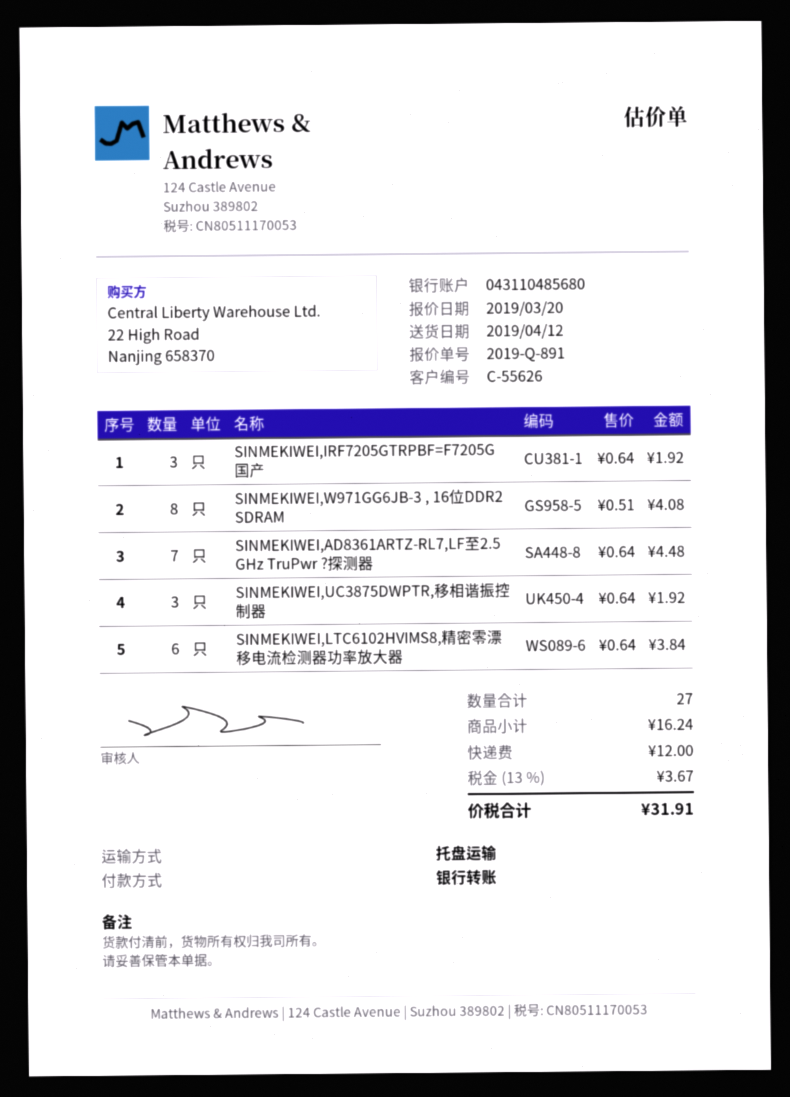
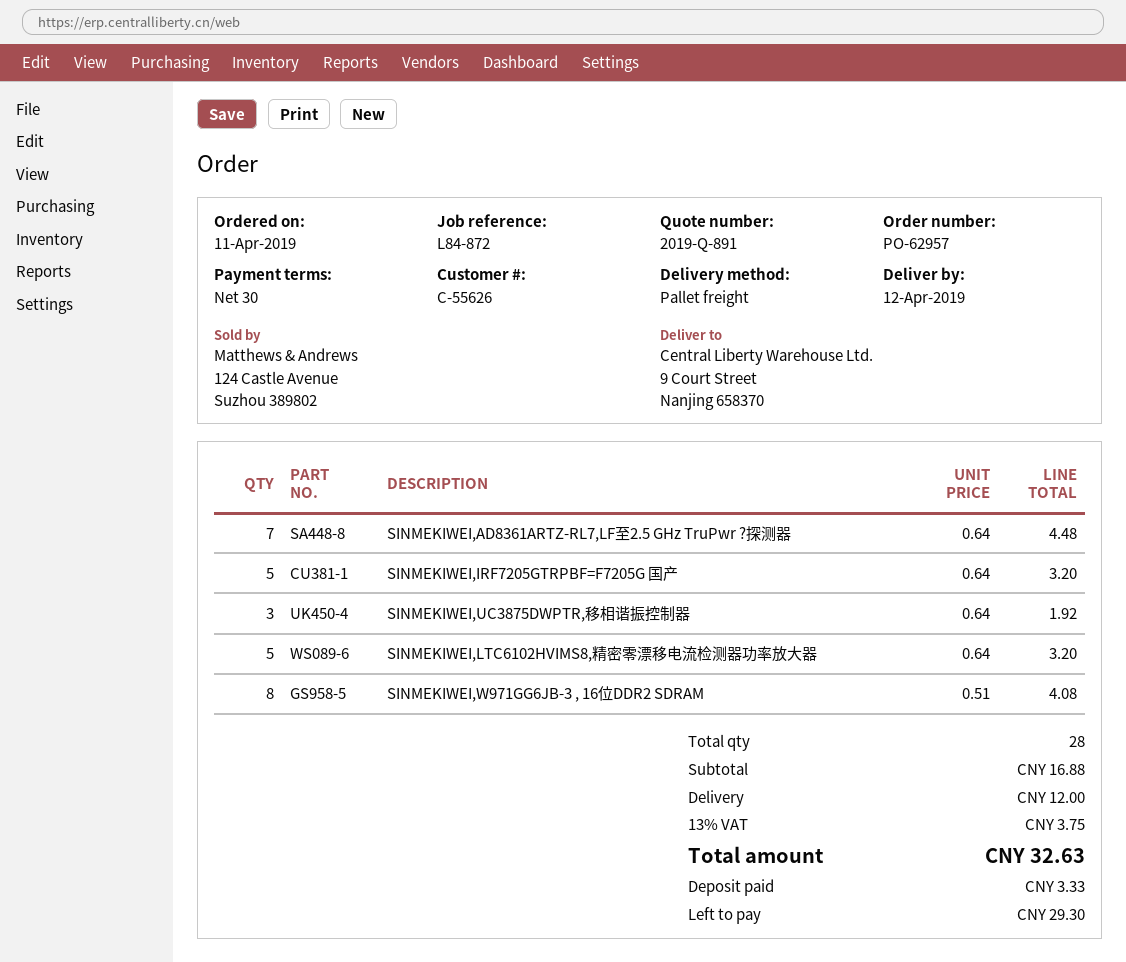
SINMEKIWEI,IRF7205GTRPBF=F7205G 国产: 3 x 0.64 = 1.92 -> 5 x 0.64 = 3.20
SINMEKIWEI,LTC6102HVIMS8,精密零漂移电流检测器功率放大器: 6 x 0.64 = 3.84 -> 5 x 0.64 = 3.20
total quantity: 27 -> 28
subtotal: 16.24 -> 16.88
tax: 13% = 3.67 -> 13% = 3.75
total: 31.91 -> 32.63

